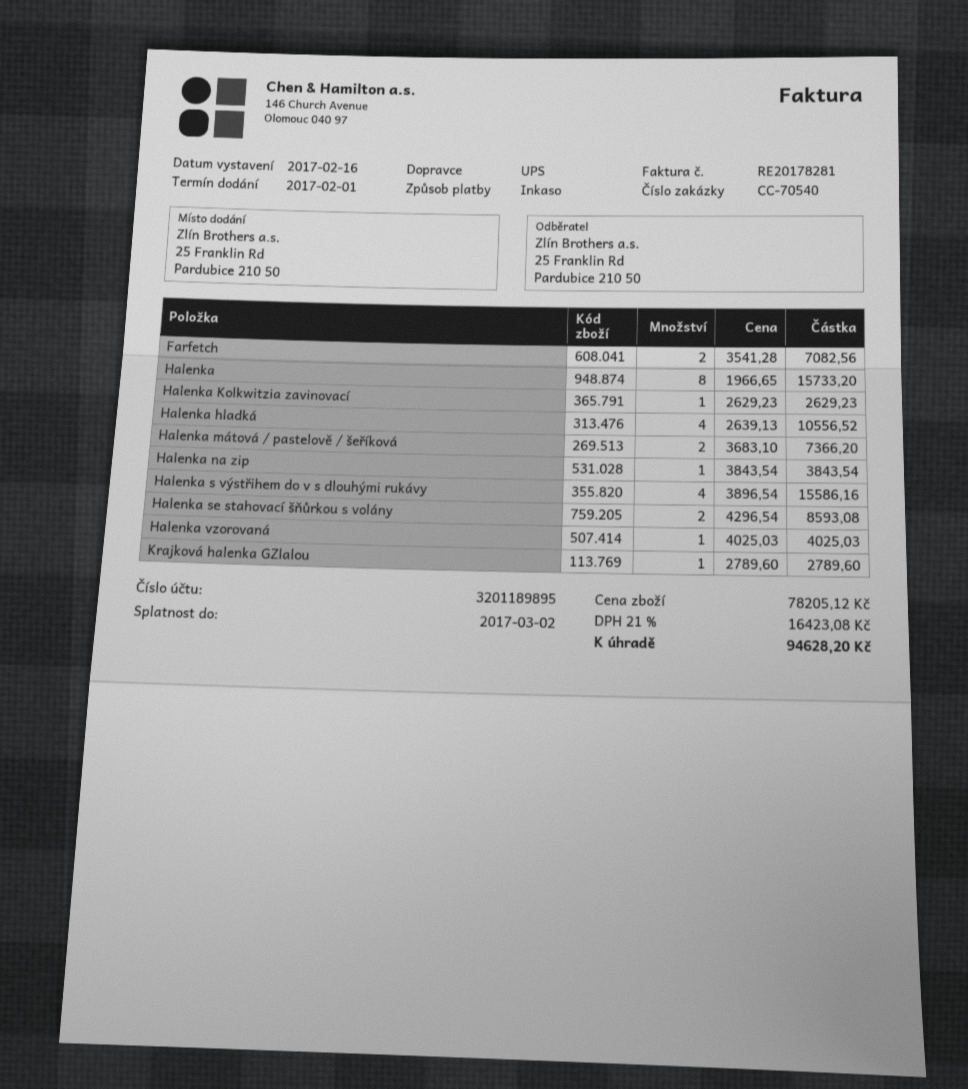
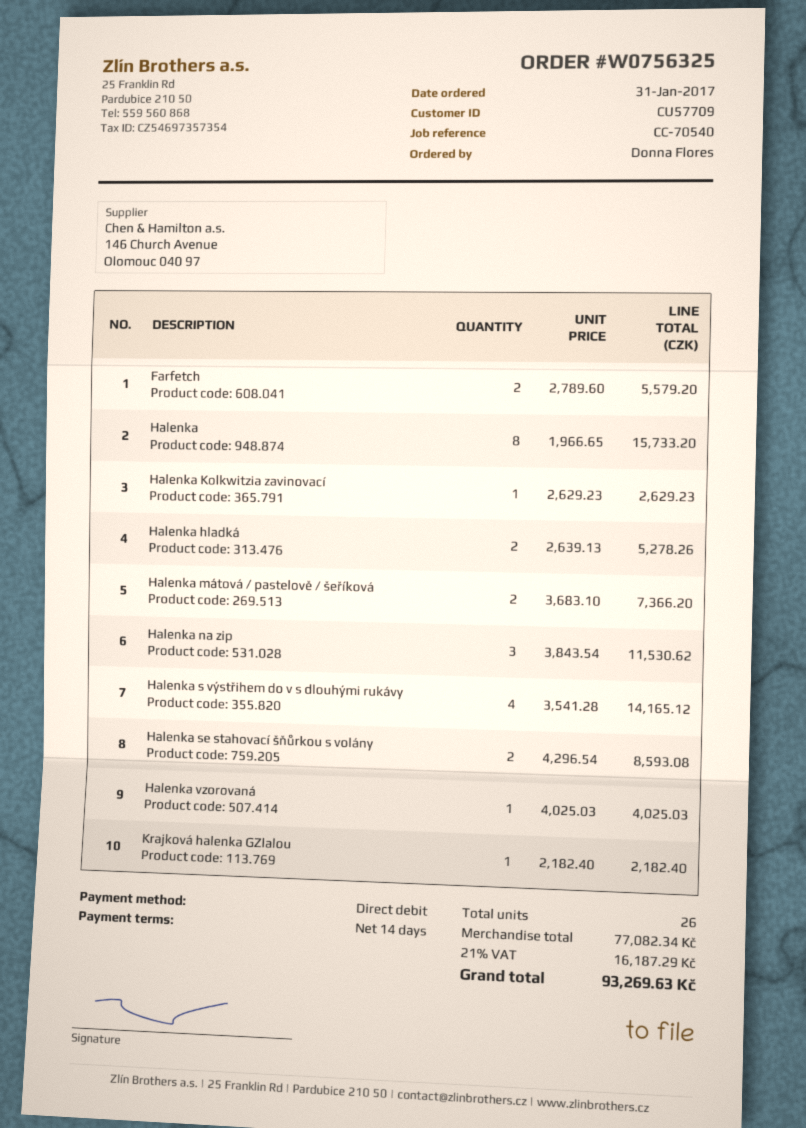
Farfetch: 2 x 3541.28 = 7082.56 -> 2 x 2789.60 = 5579.20
Halenka hladká: 4 x 2639.13 = 10556.52 -> 2 x 2639.13 = 5278.26
Halenka na zip: 1 x 3843.54 = 3843.54 -> 3 x 3843.54 = 11530.62
Halenka s výstřihem do v s dlouhými rukávy: 4 x 3896.54 = 15586.16 -> 4 x 3541.28 = 14165.12
Krajková halenka GZlalou: 1 x 2789.60 = 2789.60 -> 1 x 2182.40 = 2182.40
subtotal: 78205.12 -> 77082.34
tax: 21% = 16423.08 -> 21% = 16187.29
total: 94628.20 -> 93269.63

